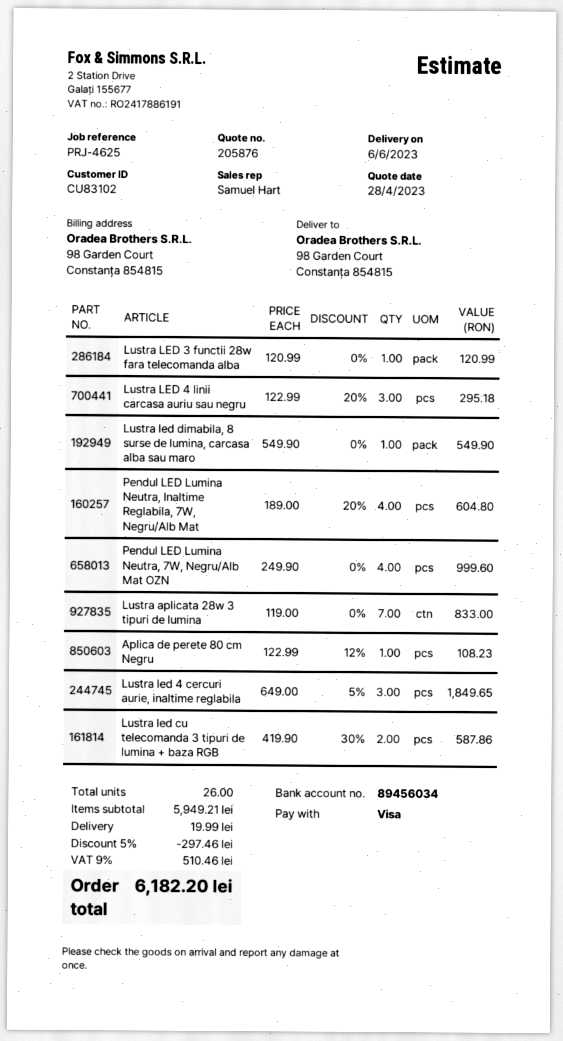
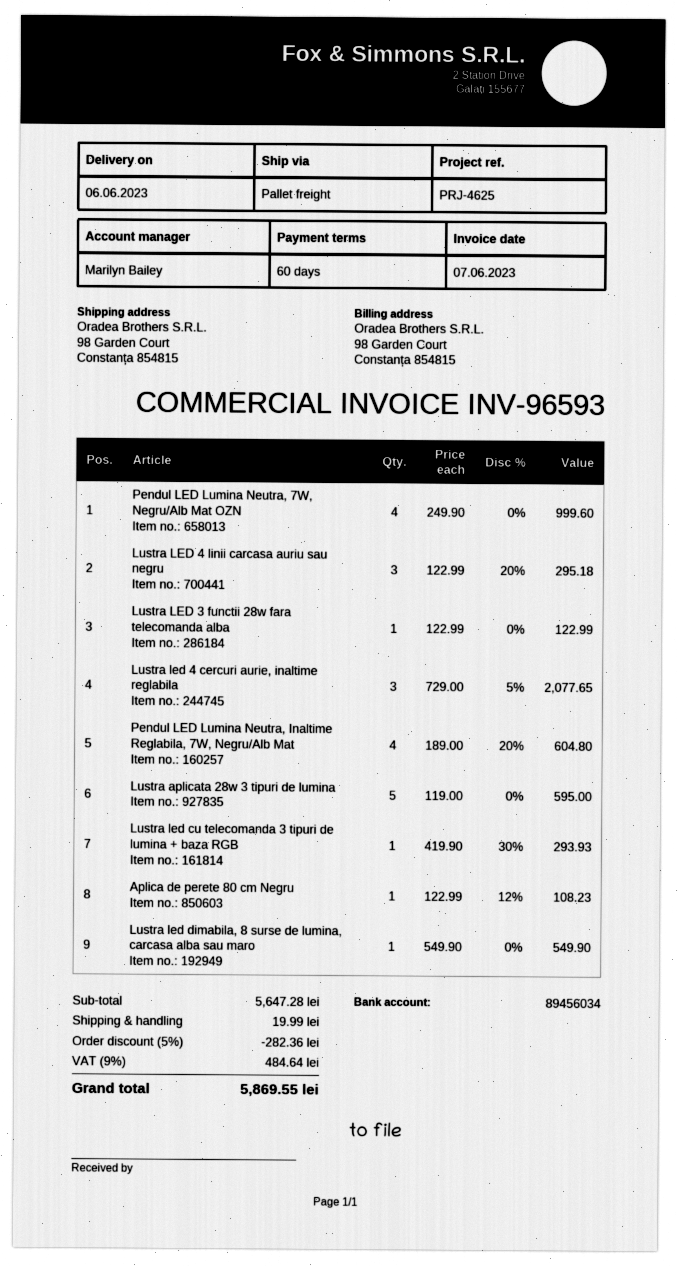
sales rep: Samuel Hart -> Marilyn Bailey
Lustra LED 3 functii 28w fara telecomanda alba: 1 x 120.99 = 120.99 -> 1 x 122.99 = 122.99
Lustra aplicata 28w 3 tipuri de lumina: 7 x 119.00 = 833.00 -> 5 x 119.00 = 595.00
Lustra led 4 cercuri aurie, inaltime reglabila: 3 x 649.00 - 5% = 1849.65 -> 3 x 729.00 - 5% = 2077.65
Lustra led cu telecomanda 3 tipuri de lumina + baza RGB: 2 x 419.90 - 30% = 587.86 -> 1 x 419.90 - 30% = 293.93
subtotal: 5949.21 -> 5647.28
discount: 5% = 297.46 -> 5% = 282.36
tax: 9% = 510.46 -> 9% = 484.64
total: 6182.20 -> 5869.55

